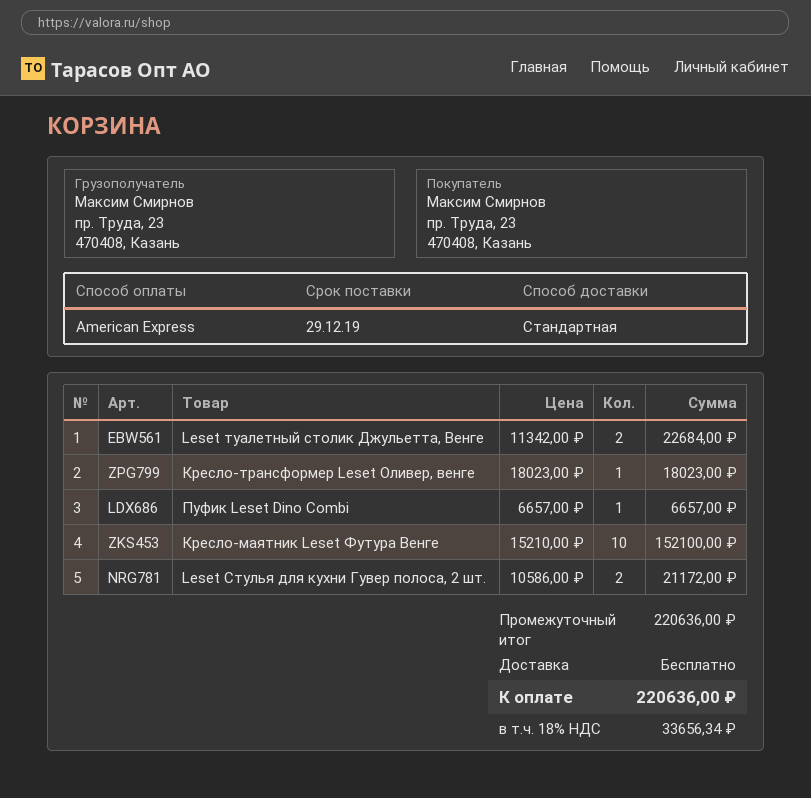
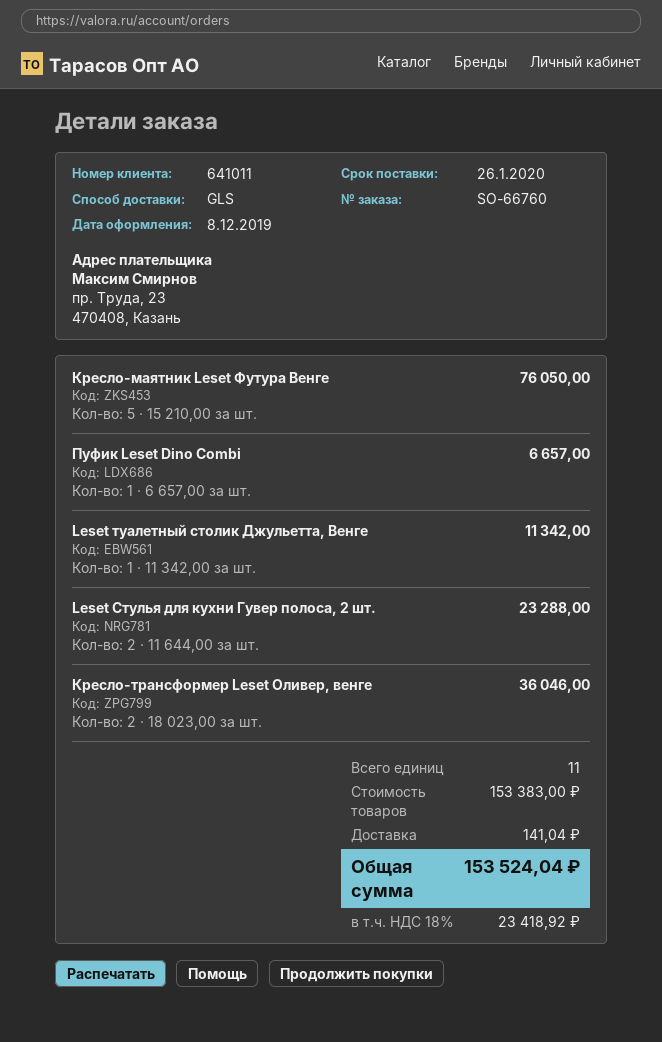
delivery date: 2019-12-29 -> 2020-01-26
shipping method: standard -> GLS
Leset туалетный столик Джульетта, Венге: 2 x 11342.00 = 22684.00 -> 1 x 11342.00 = 11342.00
Кресло-трансформер Leset Оливер, венге: 1 x 18023.00 = 18023.00 -> 2 x 18023.00 = 36046.00
Кресло-маятник Leset Футура Венге: 10 x 15210.00 = 152100.00 -> 5 x 15210.00 = 76050.00
Leset Стулья для кухни Гувер полоса, 2 шт.: 2 x 10586.00 = 21172.00 -> 2 x 11644.00 = 23288.00
subtotal: 220636.00 -> 153383.00
shipping: 0.00 -> 141.04
tax: 18% = 33656.34 -> 18% = 23418.92
total: 220636.00 -> 153524.04

